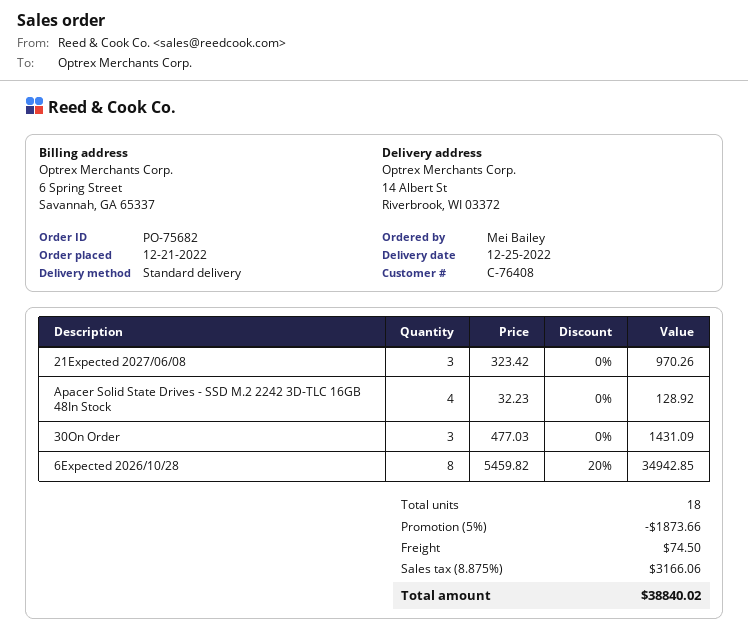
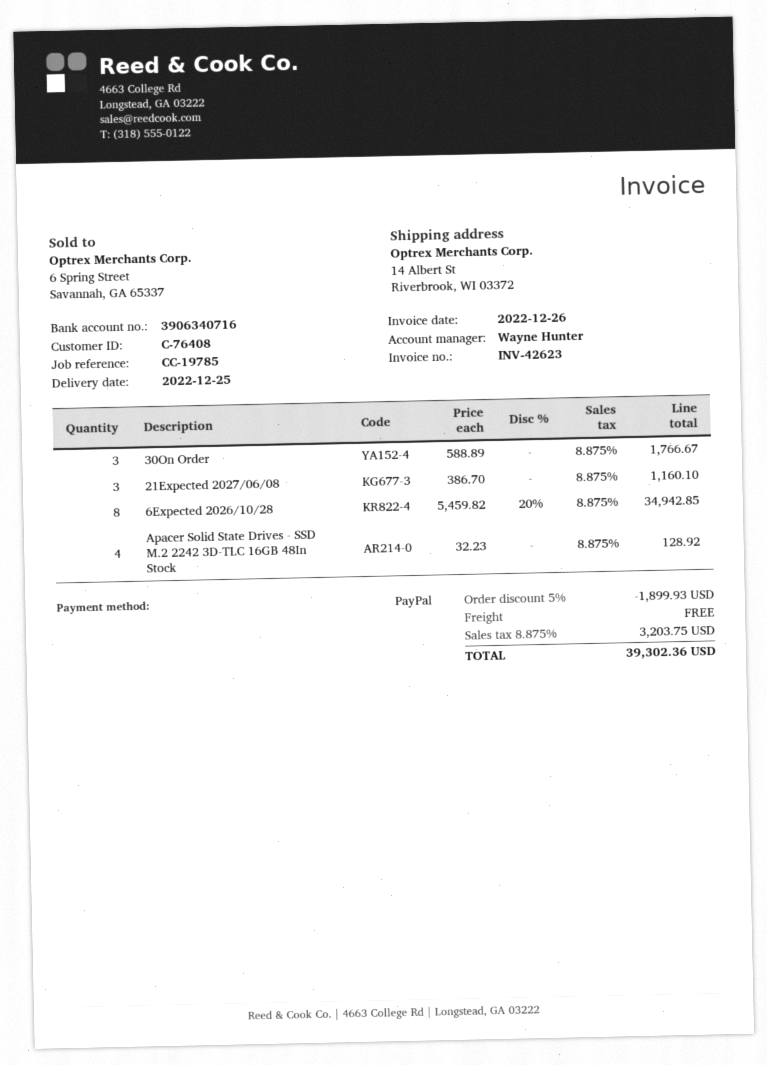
21Expected 2027/06/08: 3 x 323.42 = 970.26 -> 3 x 386.70 = 1160.10
30On Order: 3 x 477.03 = 1431.09 -> 3 x 588.89 = 1766.67
discount: 5% = 1873.66 -> 5% = 1899.93
shipping: 74.50 -> 0.00
tax: 8.875% = 3166.06 -> 8.875% = 3203.75
total: 38840.02 -> 39302.36

